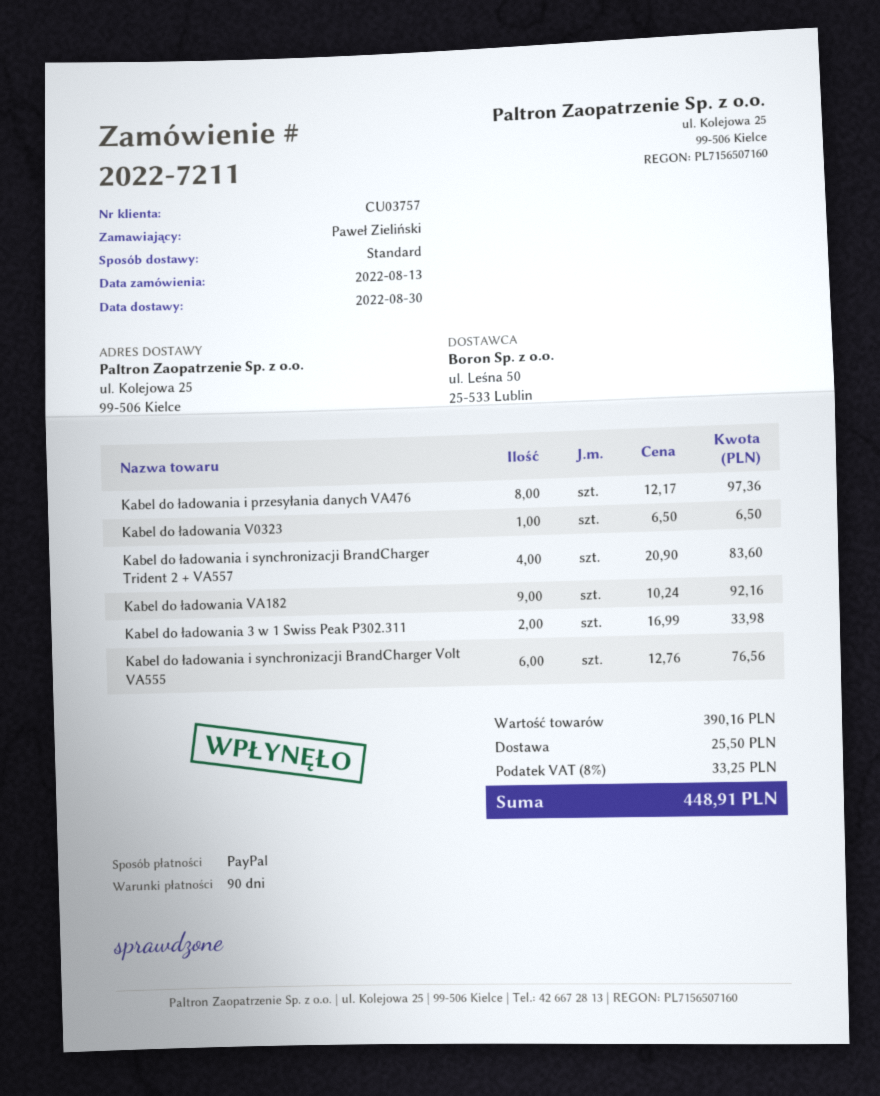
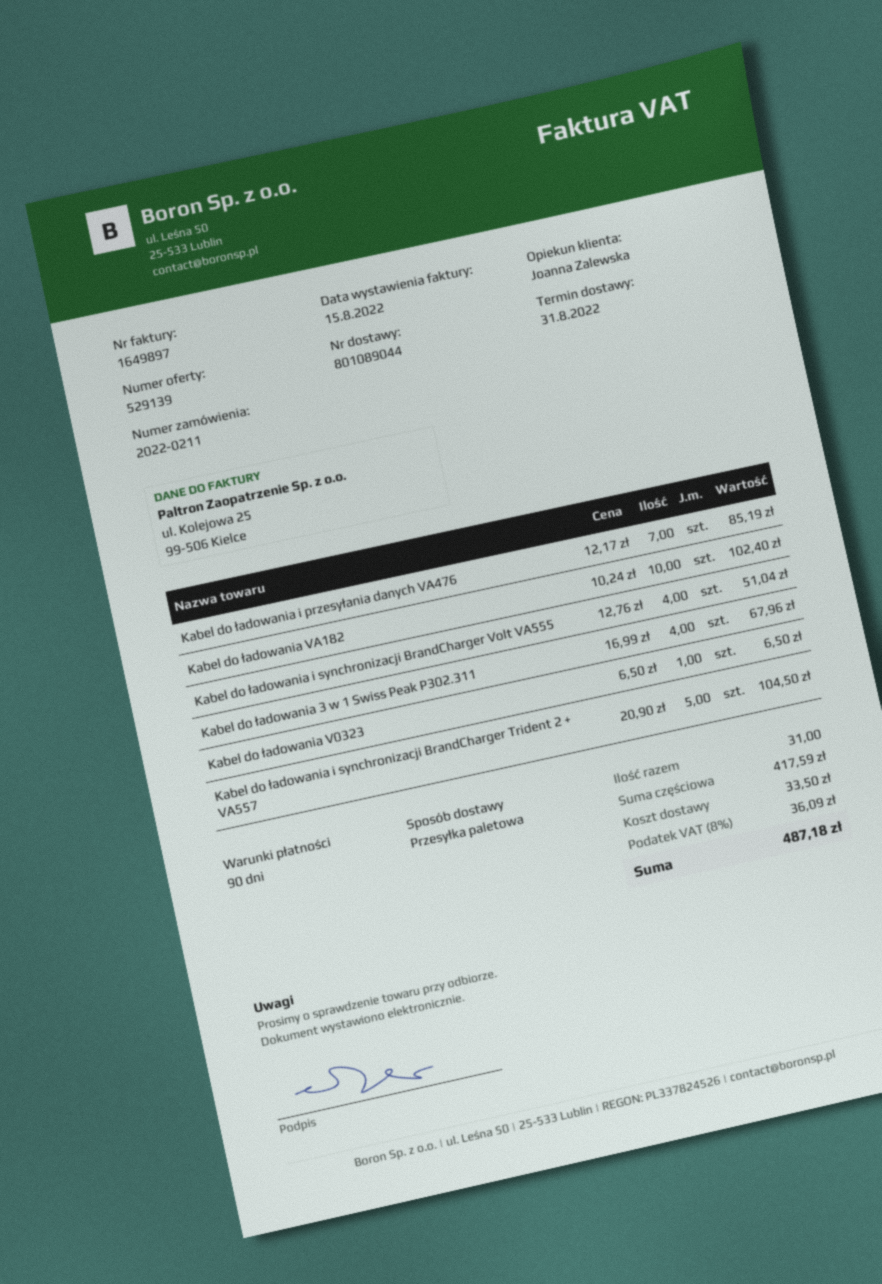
order number: 2022-7211 -> 2022-0211
delivery date: 2022-08-30 -> 2022-08-31
shipping method: standard -> pallet freight
Kabel do ładowania i przesyłania danych VA476: 8 x 12.17 = 97.36 -> 7 x 12.17 = 85.19
Kabel do ładowania i synchronizacji BrandCharger Trident 2 + VA557: 4 x 20.90 = 83.60 -> 5 x 20.90 = 104.50
Kabel do ładowania VA182: 9 x 10.24 = 92.16 -> 10 x 10.24 = 102.40
Kabel do ładowania 3 w 1 Swiss Peak P302.311: 2 x 16.99 = 33.98 -> 4 x 16.99 = 67.96
Kabel do ładowania i synchronizacji BrandCharger Volt VA555: 6 x 12.76 = 76.56 -> 4 x 12.76 = 51.04
subtotal: 390.16 -> 417.59
shipping: 25.50 -> 33.50
tax: 8% = 33.25 -> 8% = 36.09
total: 448.91 -> 487.18

